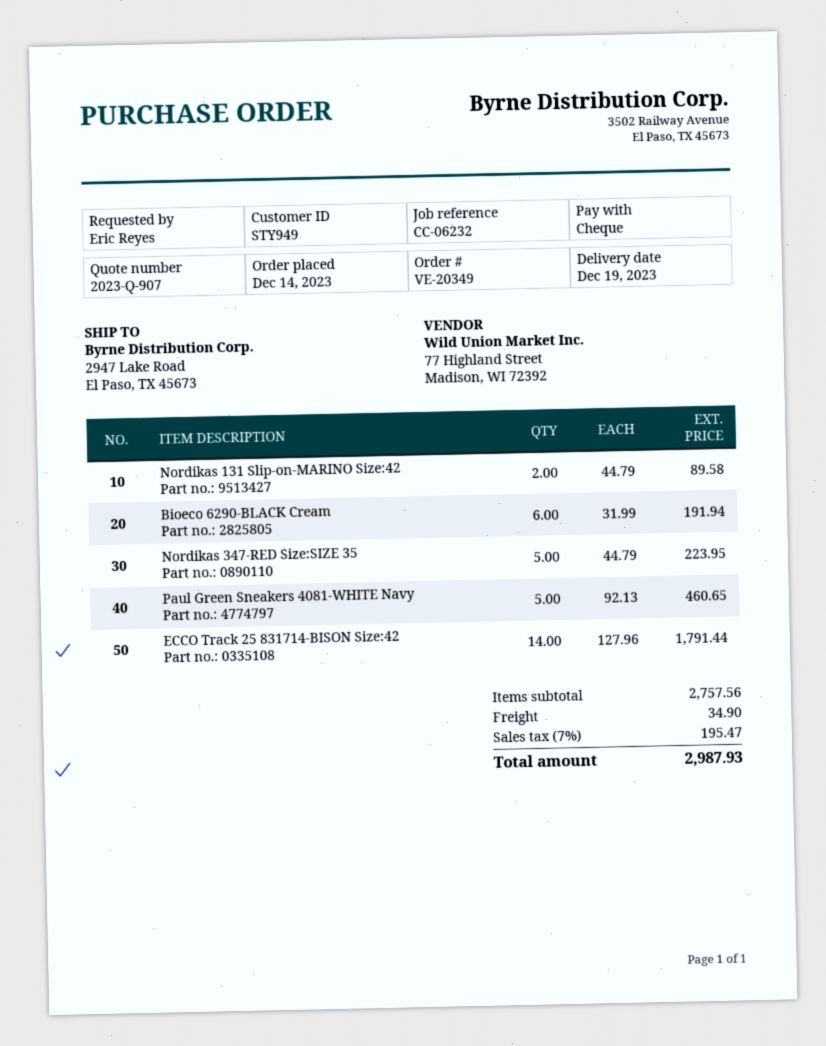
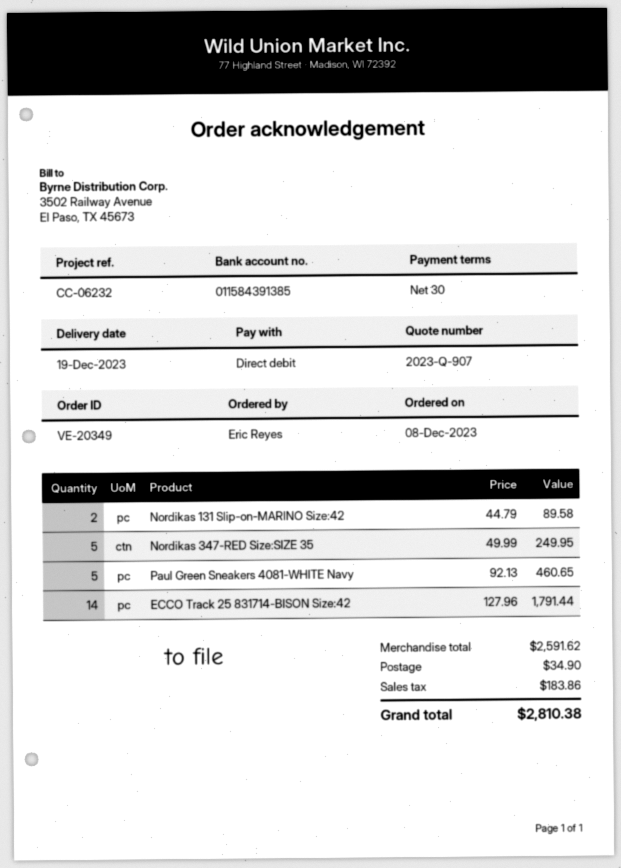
order date: 2023-12-14 -> 2023-12-08
payment method: cheque -> direct debit
Bioeco 6290-BLACK Cream: 6 x 31.99 = 191.94 -> none
Nordikas 347-RED Size:SIZE 35: 5 x 44.79 = 223.95 -> 5 x 49.99 = 249.95
subtotal: 2757.56 -> 2591.62
tax: 195.47 -> 183.86
total: 2987.93 -> 2810.38

